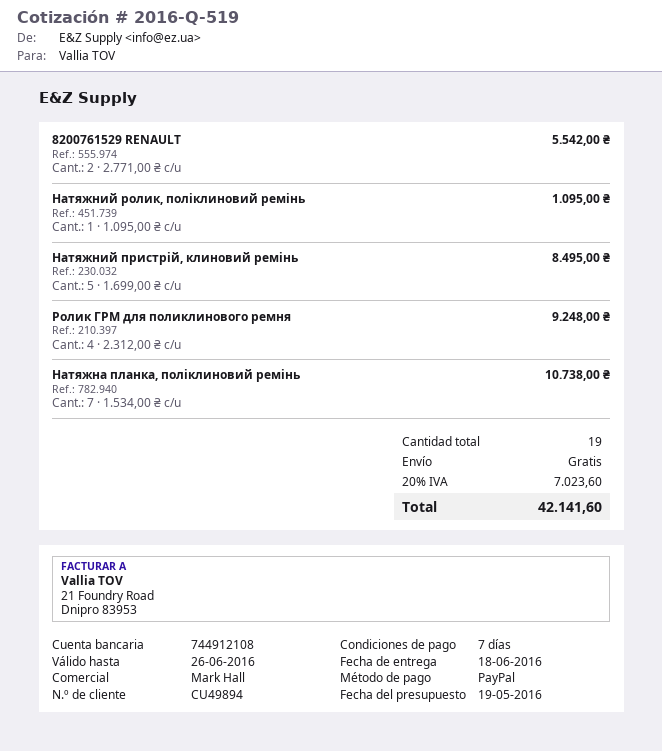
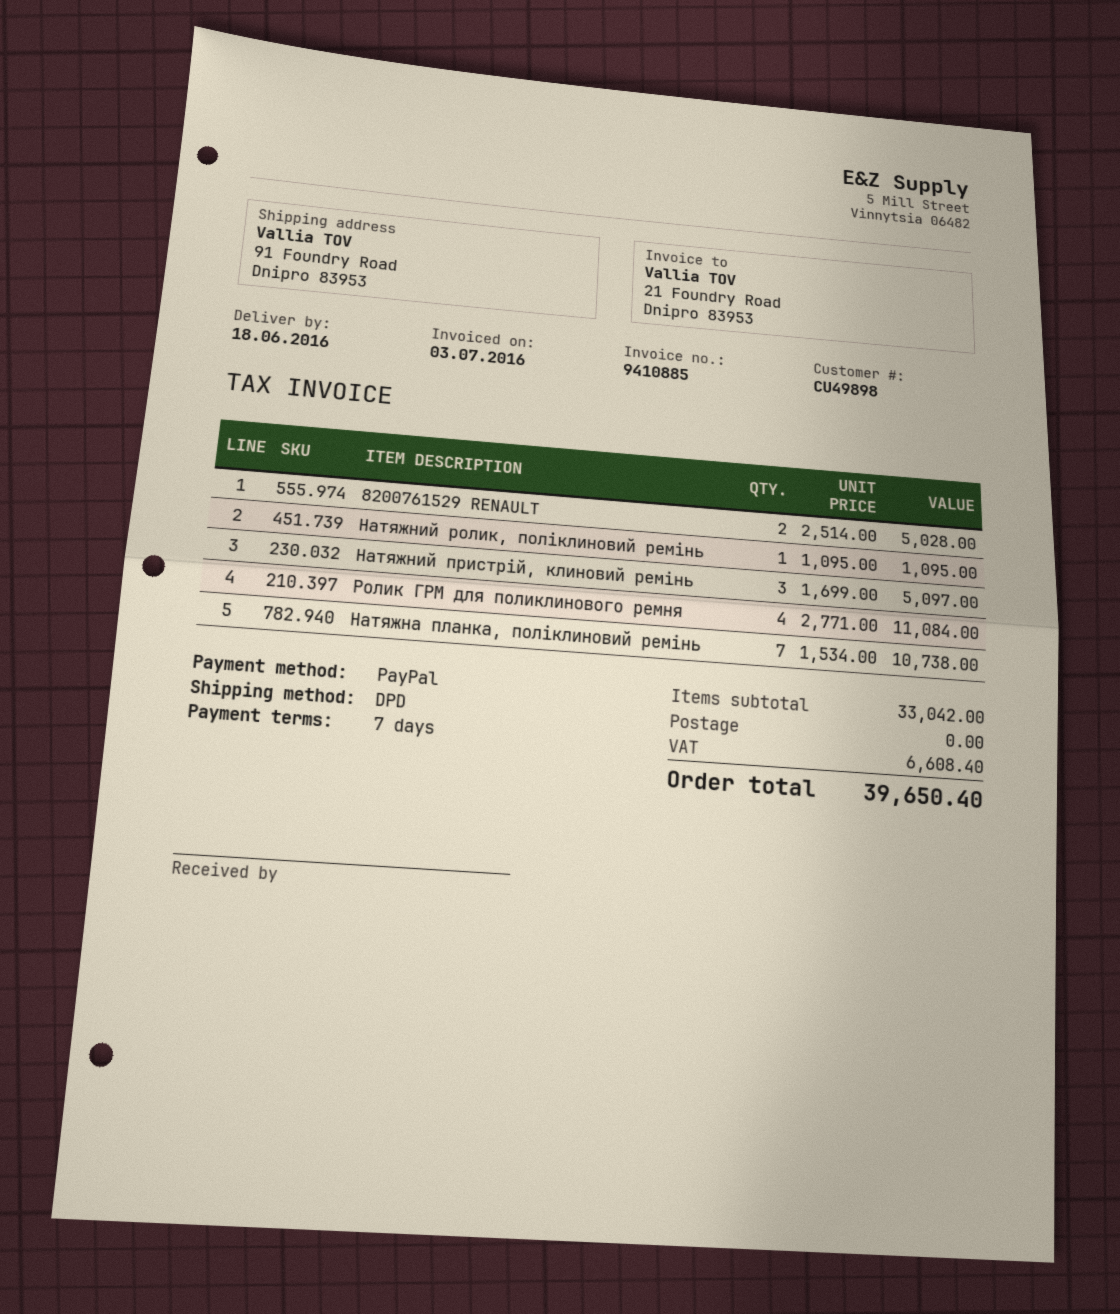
customer number: CU49894 -> CU49898
8200761529 RENAULT: 2 x 2771.00 = 5542.00 -> 2 x 2514.00 = 5028.00
Натяжний пристрій, клиновий ремінь: 5 x 1699.00 = 8495.00 -> 3 x 1699.00 = 5097.00
Ролик ГРМ для поликлинового ремня: 4 x 2312.00 = 9248.00 -> 4 x 2771.00 = 11084.00
tax: 7023.60 -> 6608.40
total: 42141.60 -> 39650.40

